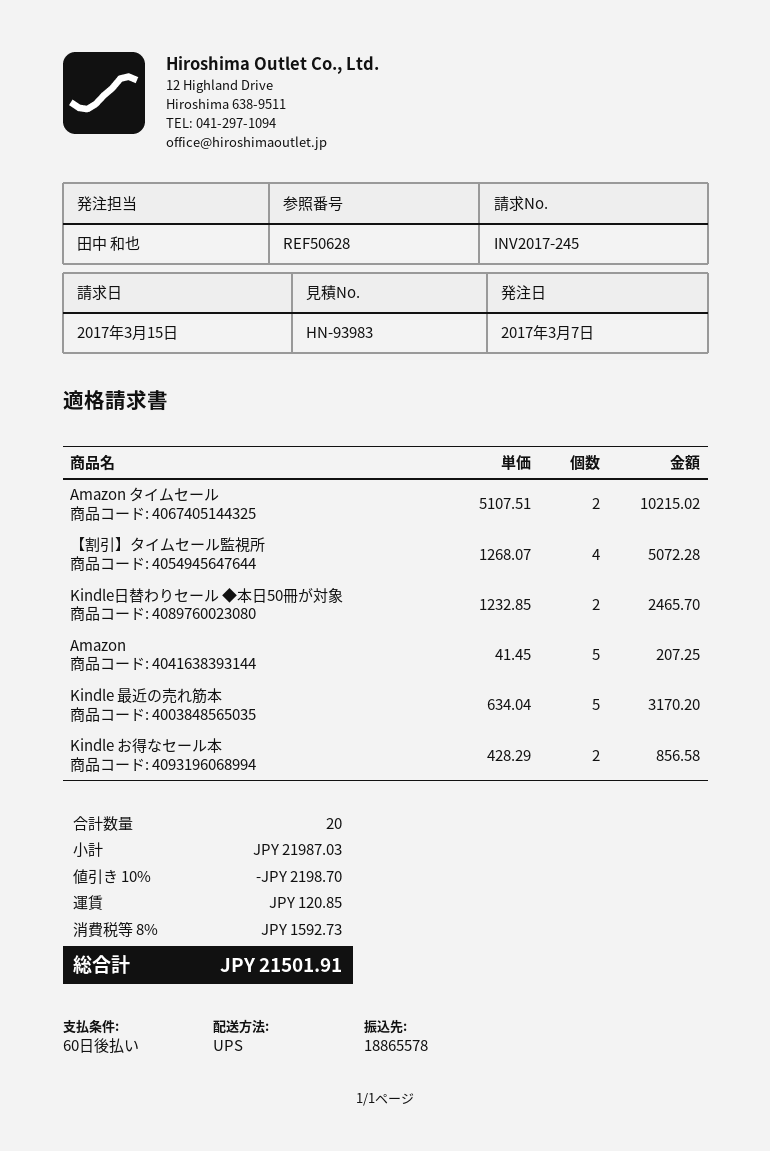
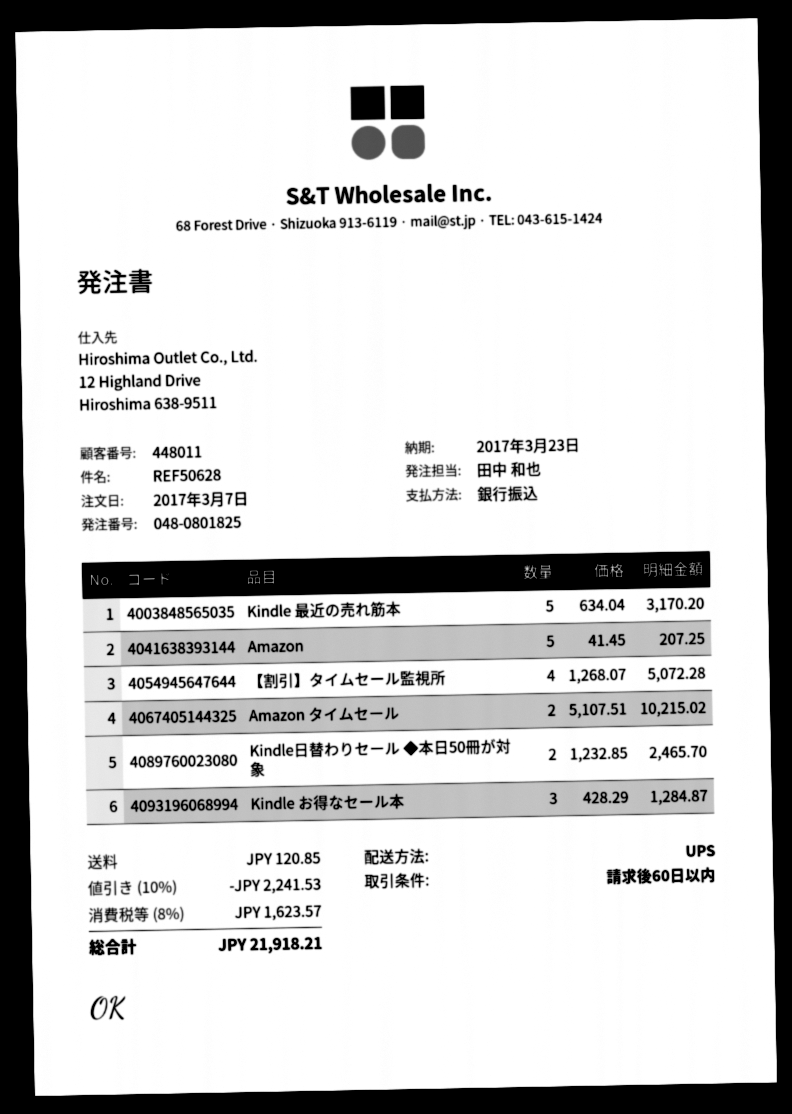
Kindle お得なセール本: 2 x 428.29 = 856.58 -> 3 x 428.29 = 1284.87
discount: 10% = 2198.70 -> 10% = 2241.53
tax: 8% = 1592.73 -> 8% = 1623.57
total: 21501.91 -> 21918.21

